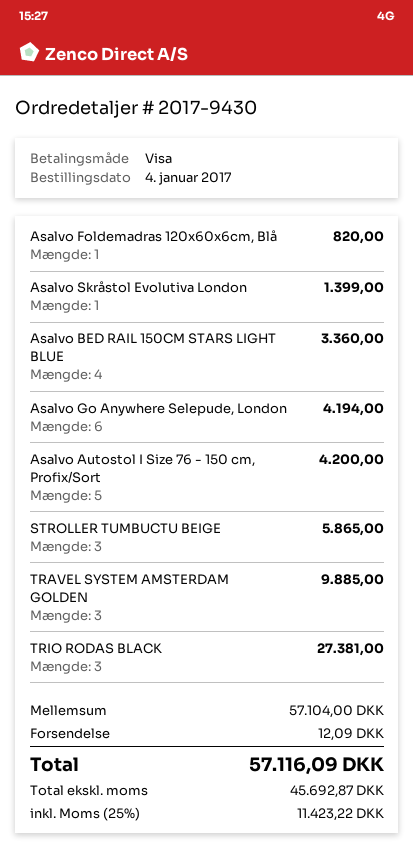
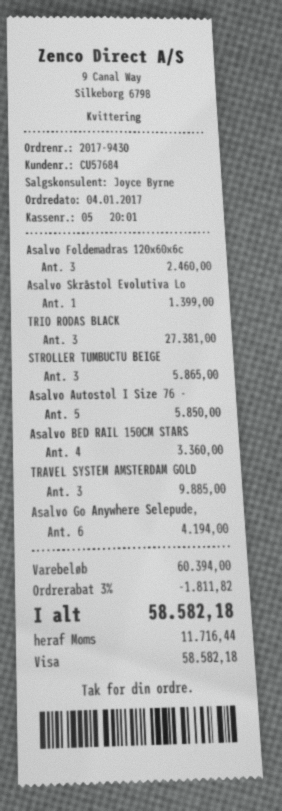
Asalvo Foldemadras 120x60x6cm, Blå: 1 for 820.00 -> 3 for 2460.00
Asalvo Autostol I Size 76 - 150 cm, Profix/Sort: 5 for 4200.00 -> 5 for 5850.00
subtotal: 57104.00 -> 60394.00
discount: none -> 3% = 1811.82
shipping: 12.09 -> none
tax: 11423.22 -> 11716.44
total: 57116.09 -> 58582.18

